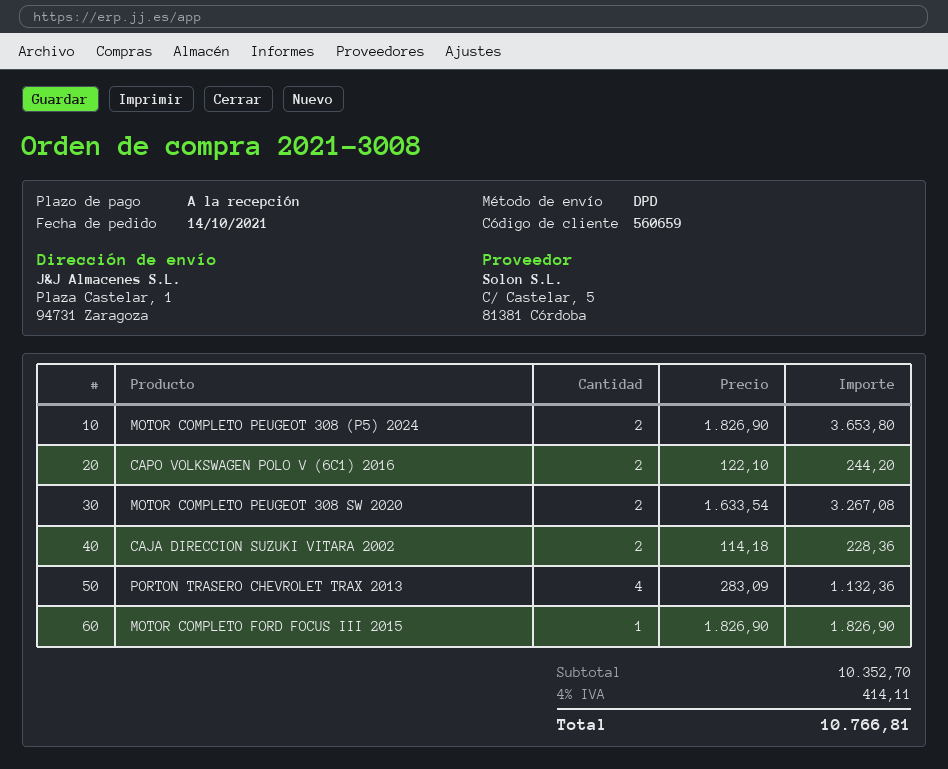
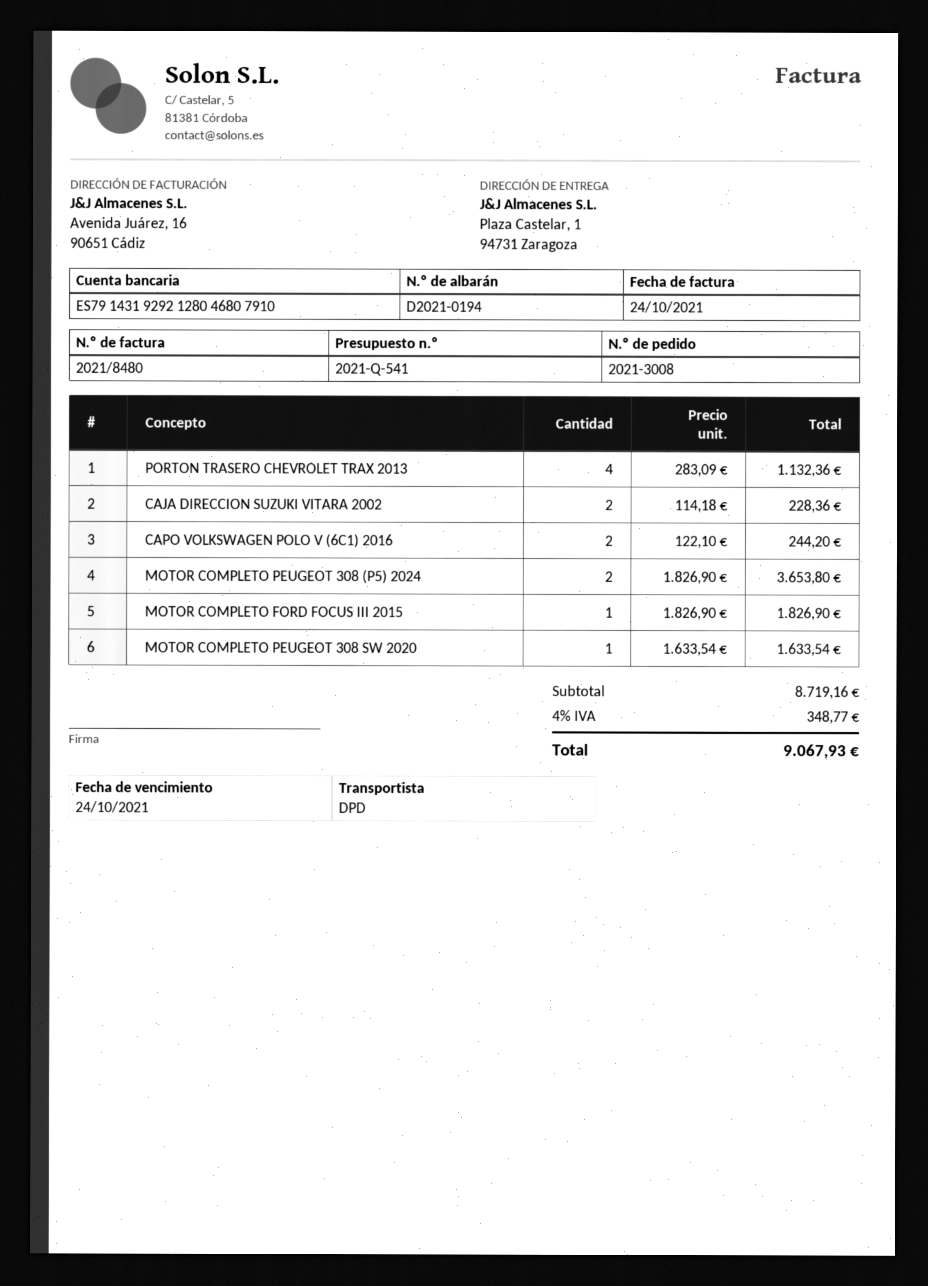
MOTOR COMPLETO PEUGEOT 308 SW 2020: 2 x 1633.54 = 3267.08 -> 1 x 1633.54 = 1633.54
subtotal: 10352.70 -> 8719.16
tax: 4% = 414.11 -> 4% = 348.77
total: 10766.81 -> 9067.93

